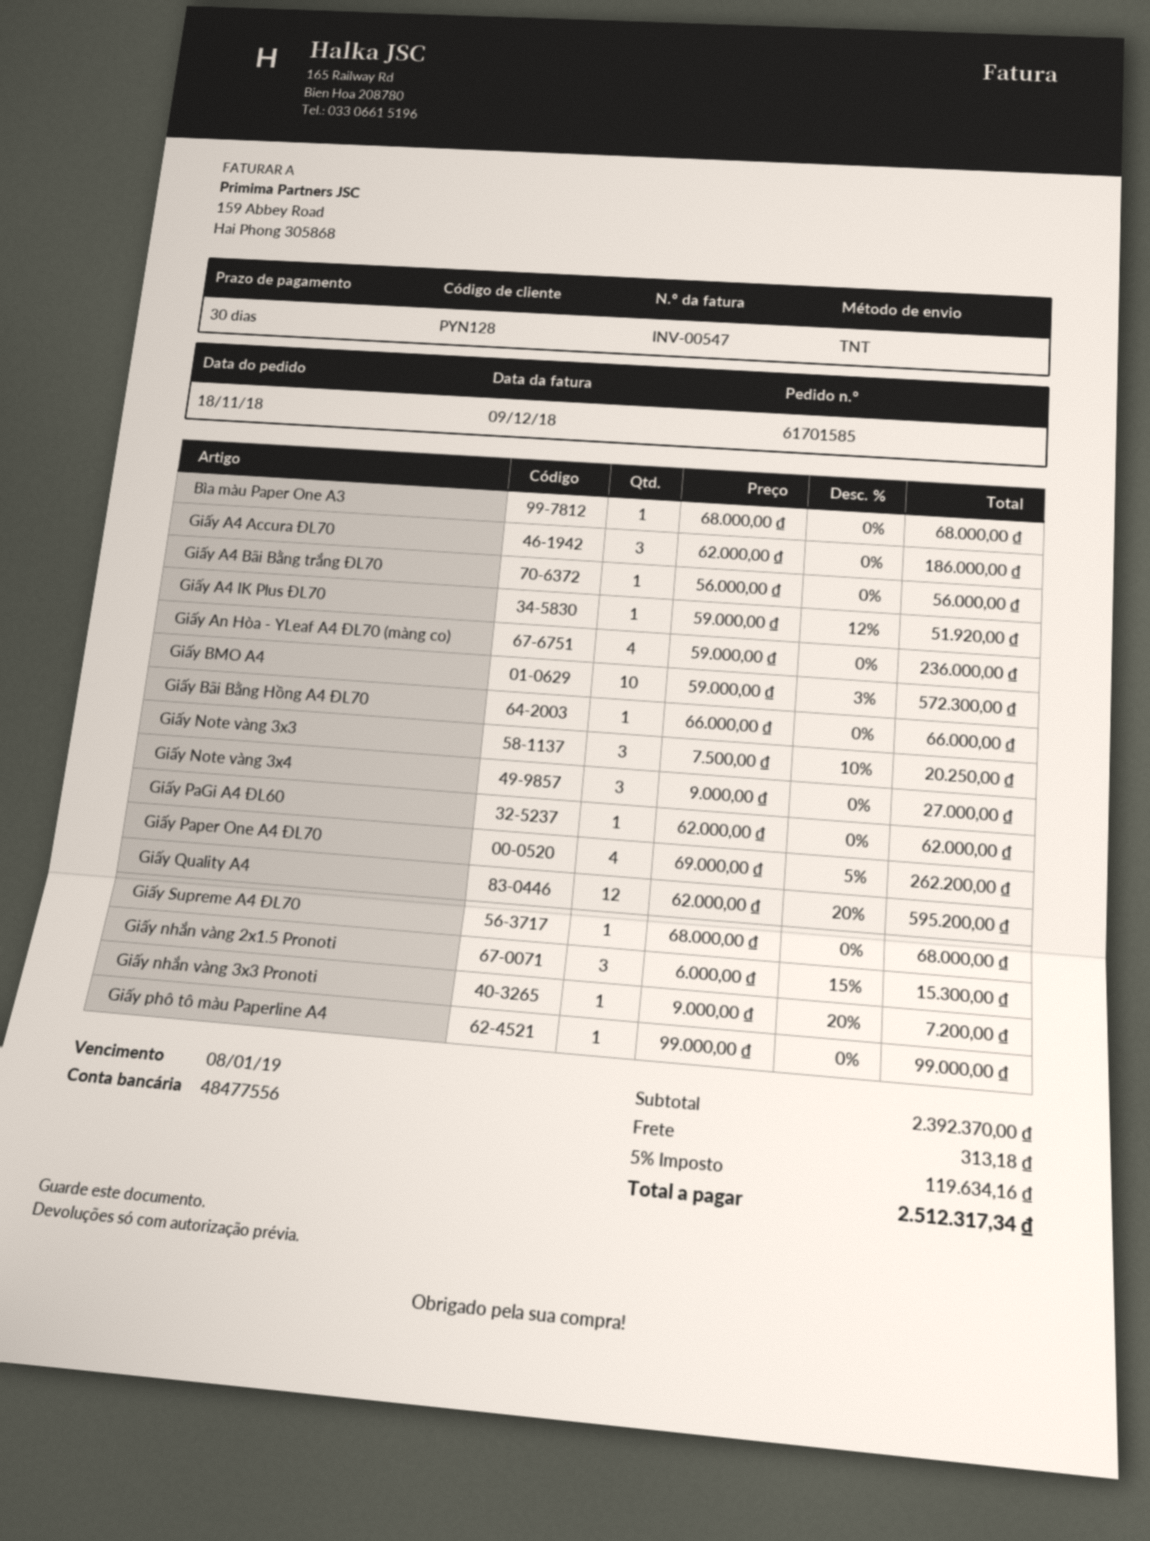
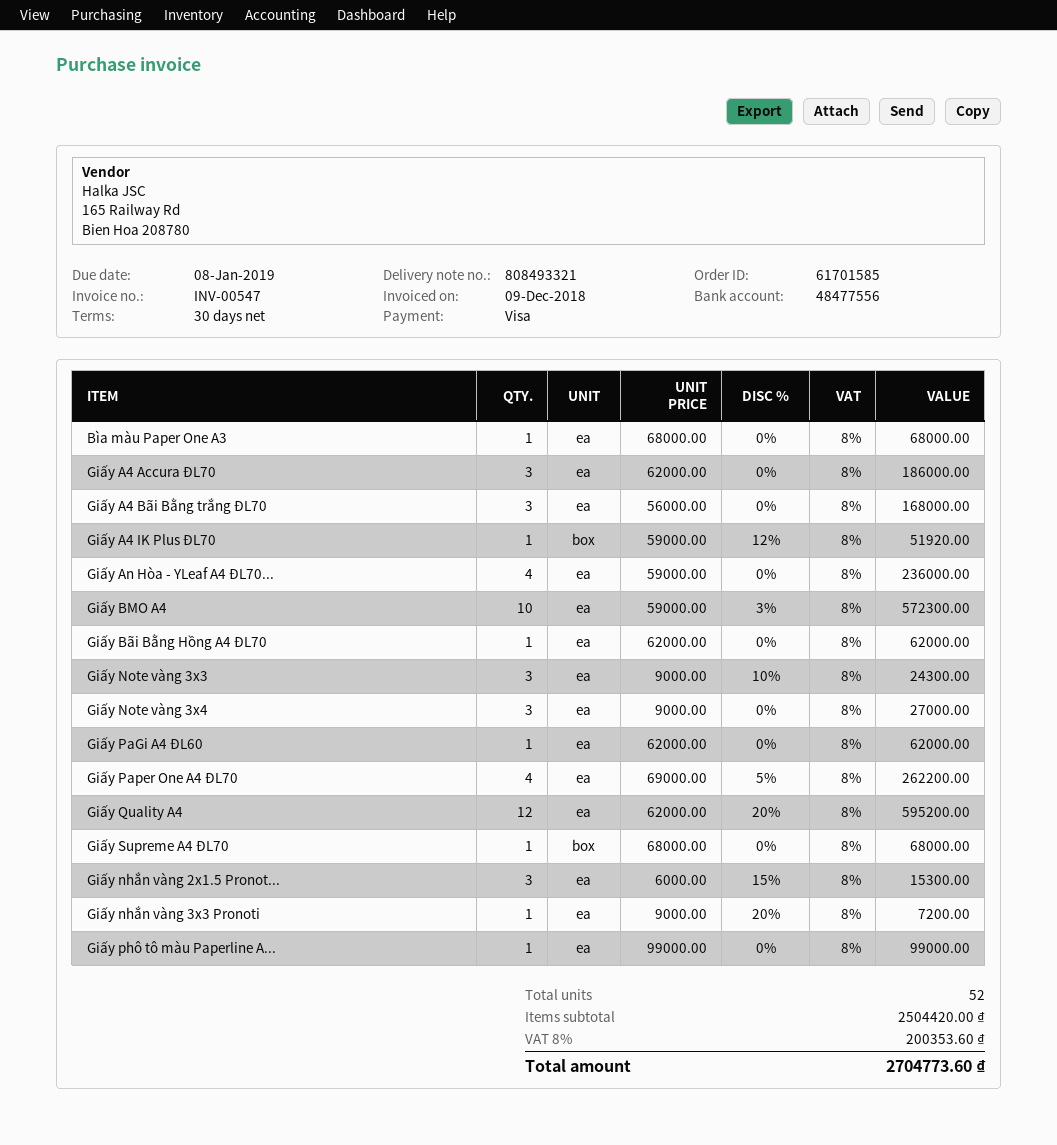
Giấy A4 Bãi Bằng trắng ĐL70: 1 x 56000.00 = 56000.00 -> 3 x 56000.00 = 168000.00
Giấy Bãi Bằng Hồng A4 ĐL70: 1 x 66000.00 = 66000.00 -> 1 x 62000.00 = 62000.00
Giấy Note vàng 3x3: 3 x 7500.00 - 10% = 20250.00 -> 3 x 9000.00 - 10% = 24300.00
subtotal: 2392370.00 -> 2504420.00
shipping: 313.18 -> none
tax: 5% = 119634.16 -> 8% = 200353.60
total: 2512317.34 -> 2704773.60

